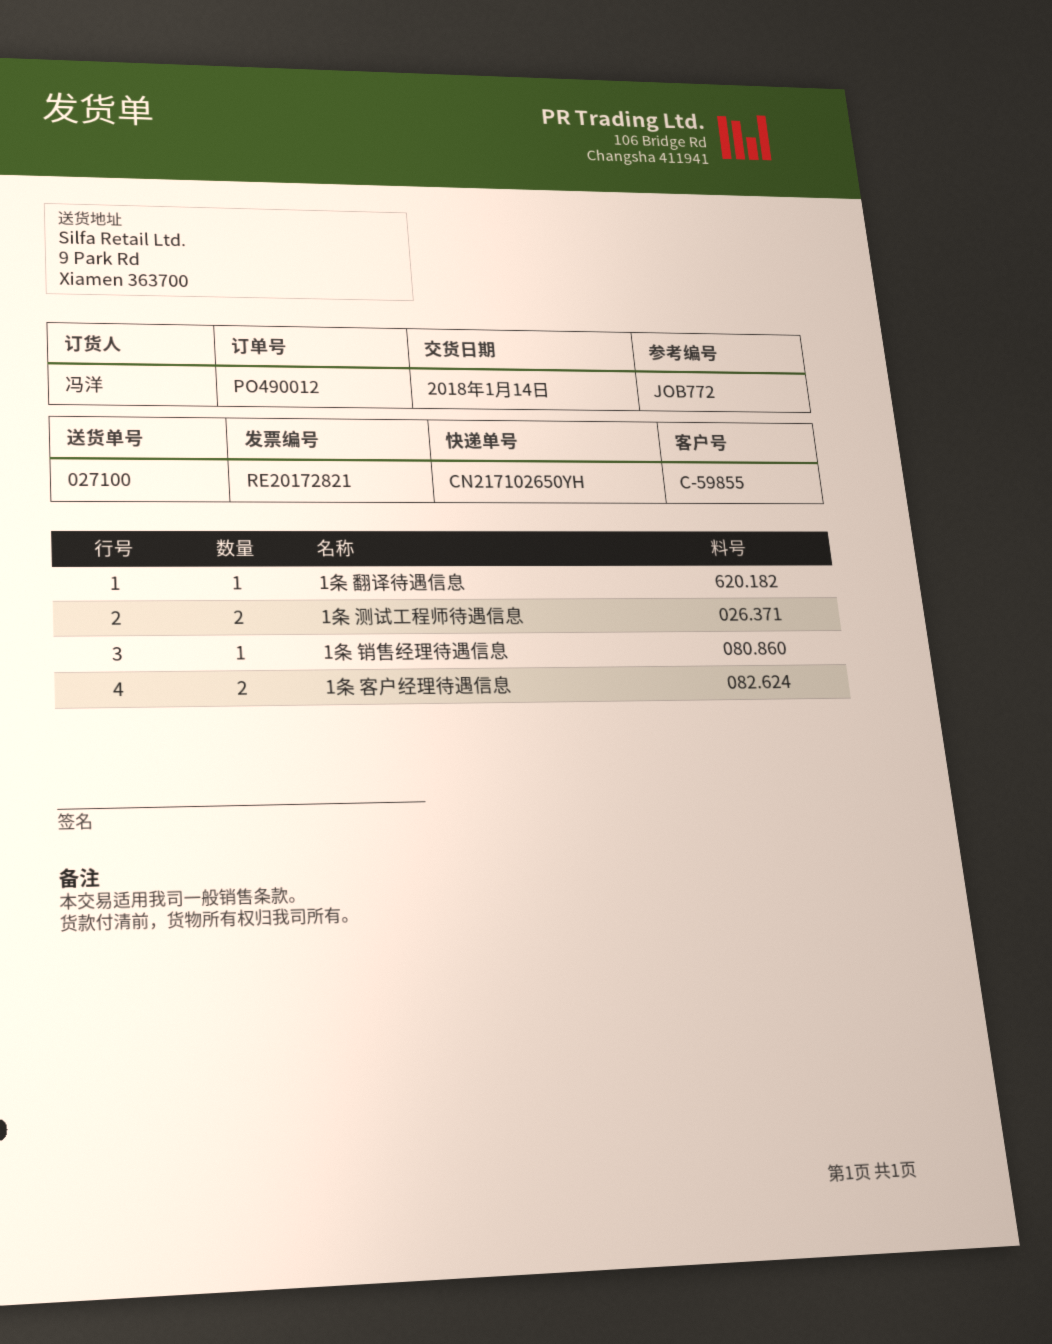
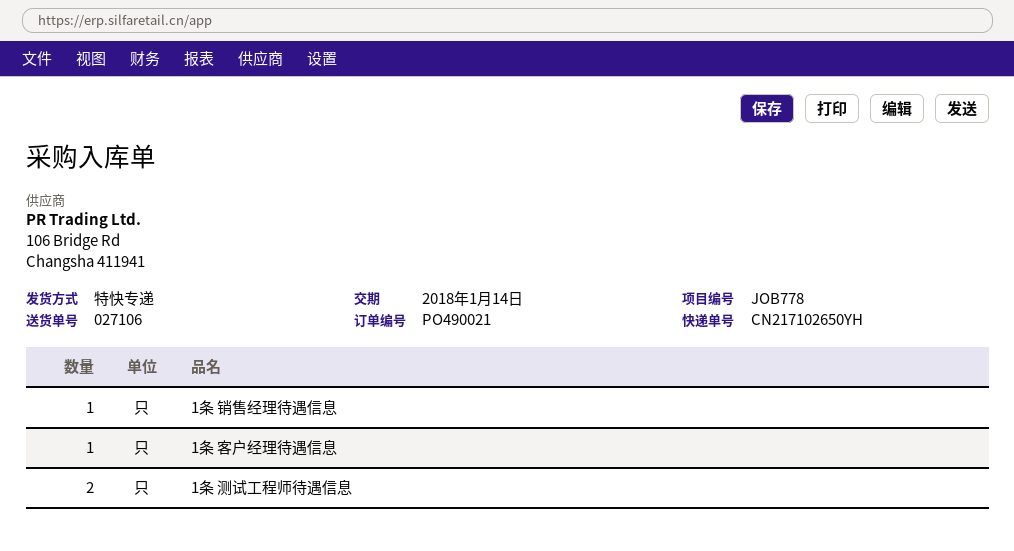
order number: PO490012 -> PO490021
delivery note number: 027100 -> 027106
reference: JOB772 -> JOB778
1条 翻译待遇信息: 1 -> none
1条 客户经理待遇信息: 2 -> 1

